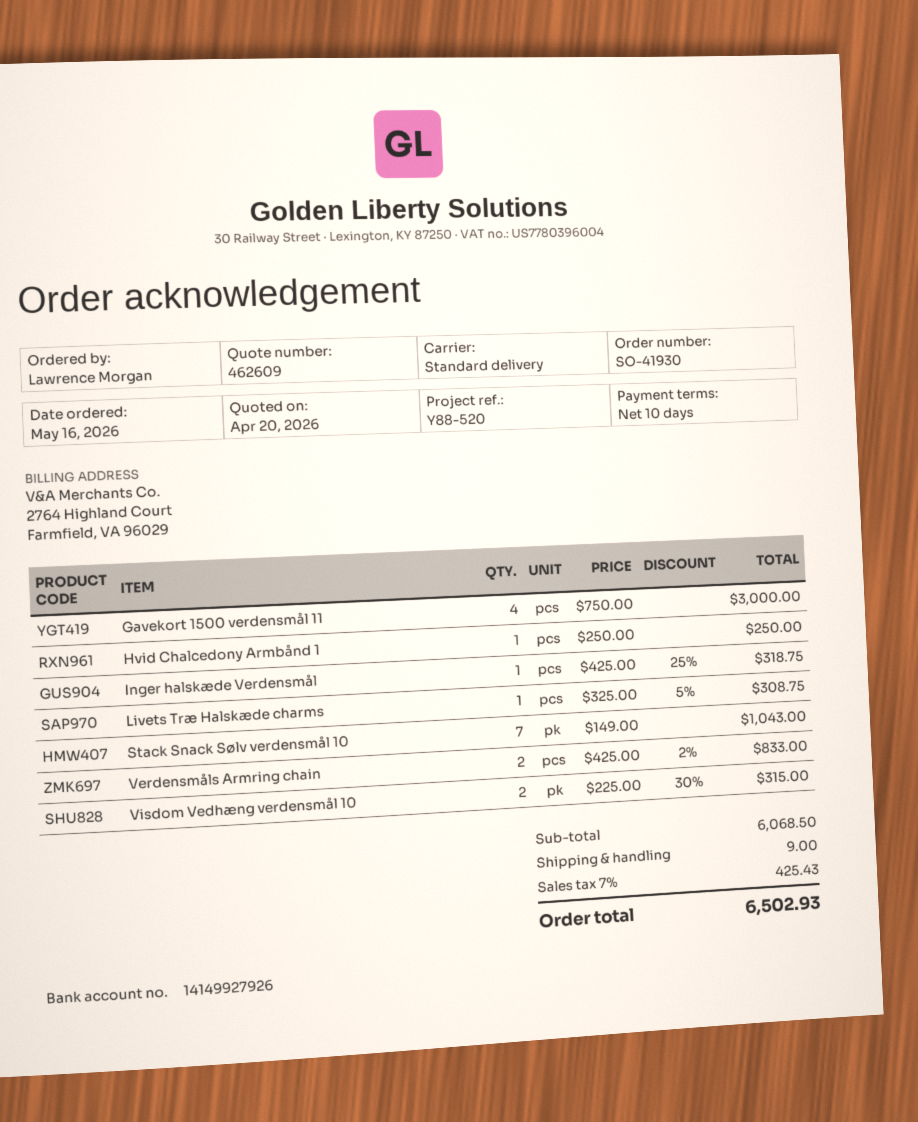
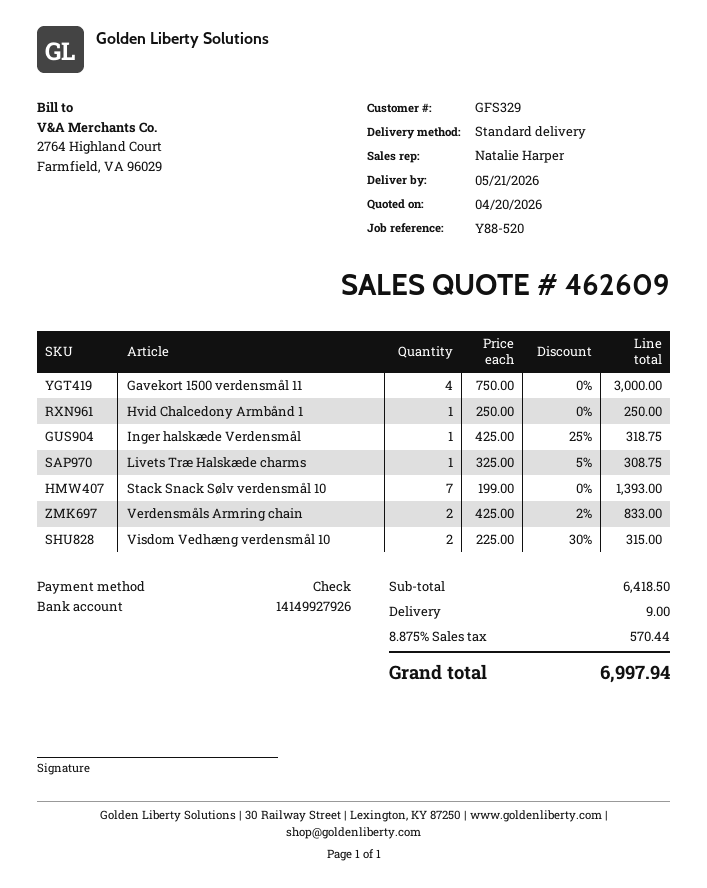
Stack Snack Sølv verdensmål 10: 7 x 149.00 = 1043.00 -> 7 x 199.00 = 1393.00
subtotal: 6068.50 -> 6418.50
tax: 7% = 425.43 -> 8.875% = 570.44
total: 6502.93 -> 6997.94

